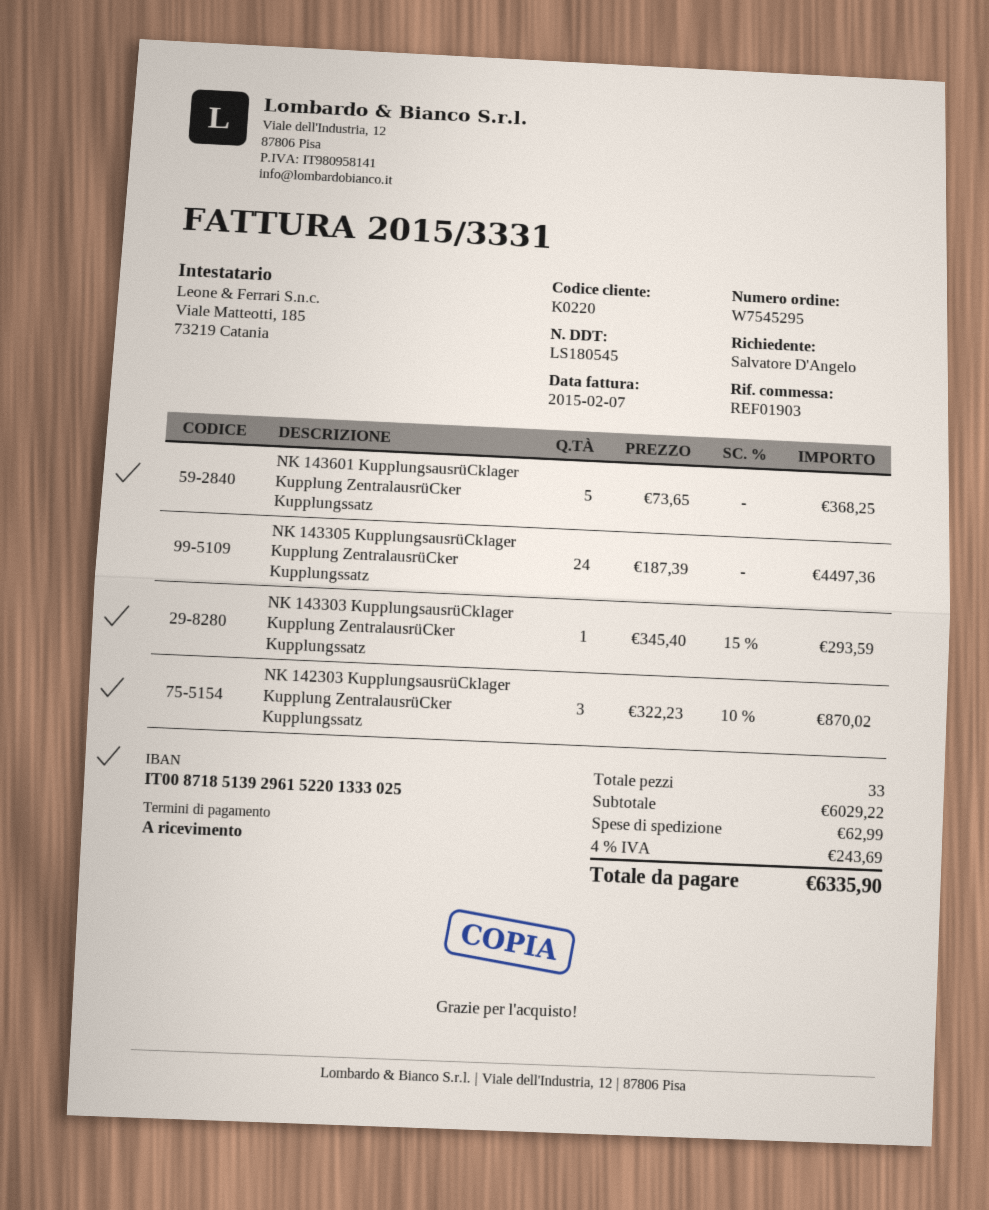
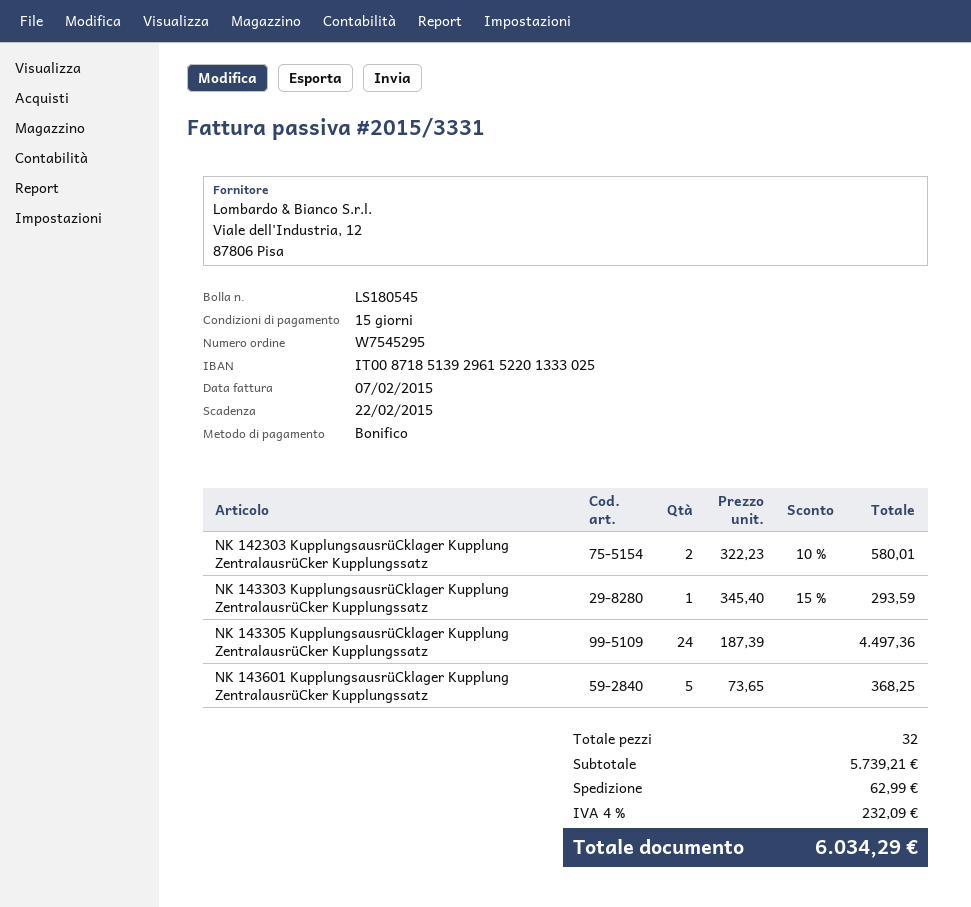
payment terms: on receipt -> 15 days
NK 142303 KupplungsausrüCklager Kupplung ZentralausrüCker Kupplungssatz: 3 x 322.23 - 10% = 870.02 -> 2 x 322.23 - 10% = 580.01
total quantity: 33 -> 32
subtotal: 6029.22 -> 5739.21
tax: 4% = 243.69 -> 4% = 232.09
total: 6335.90 -> 6034.29

